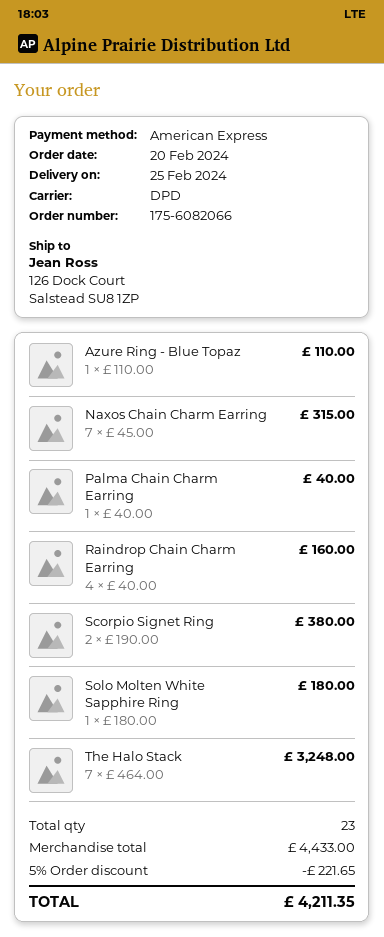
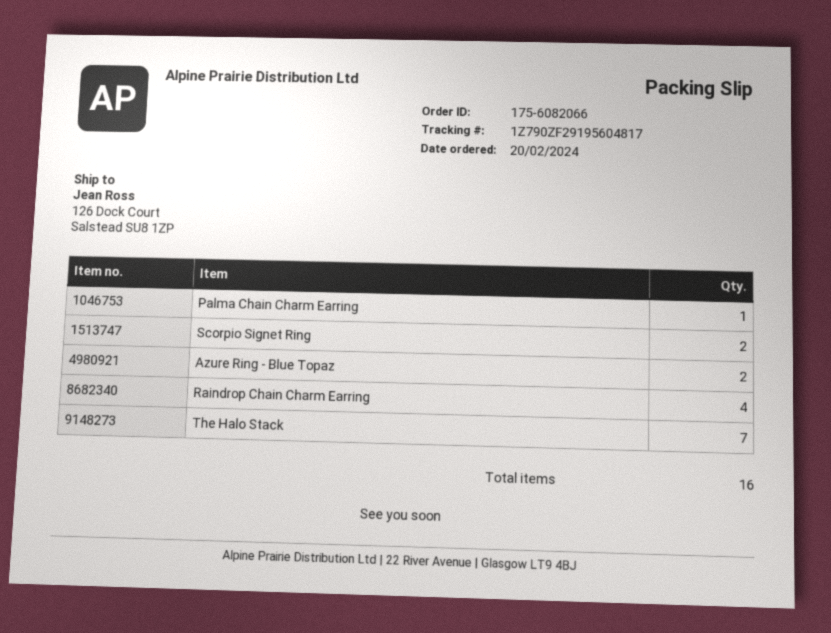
Azure Ring - Blue Topaz: 1 -> 2
Naxos Chain Charm Earring: 7 -> none
Solo Molten White Sapphire Ring: 1 -> none
total quantity: 23 -> 16

